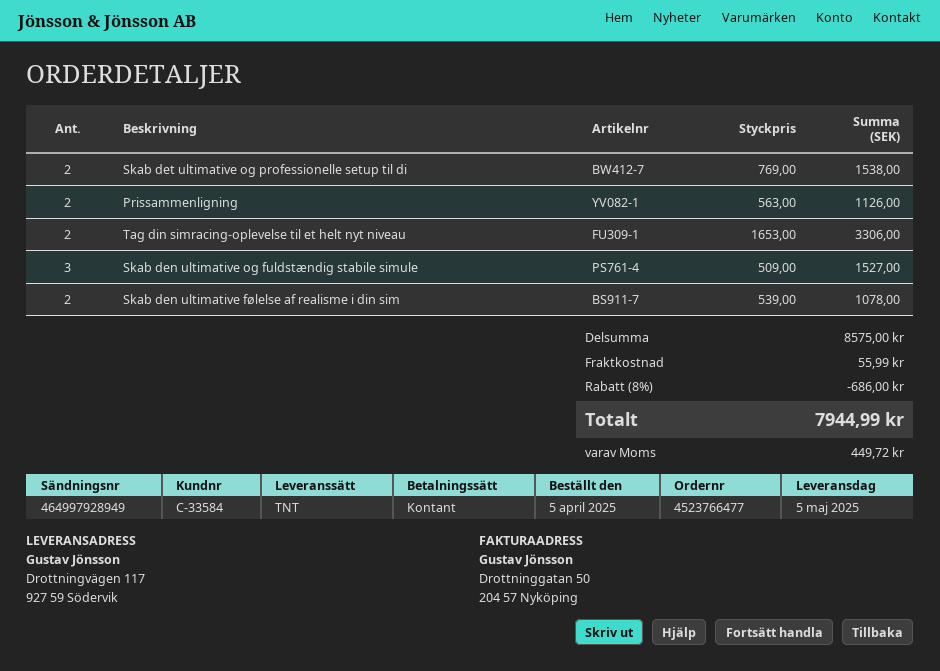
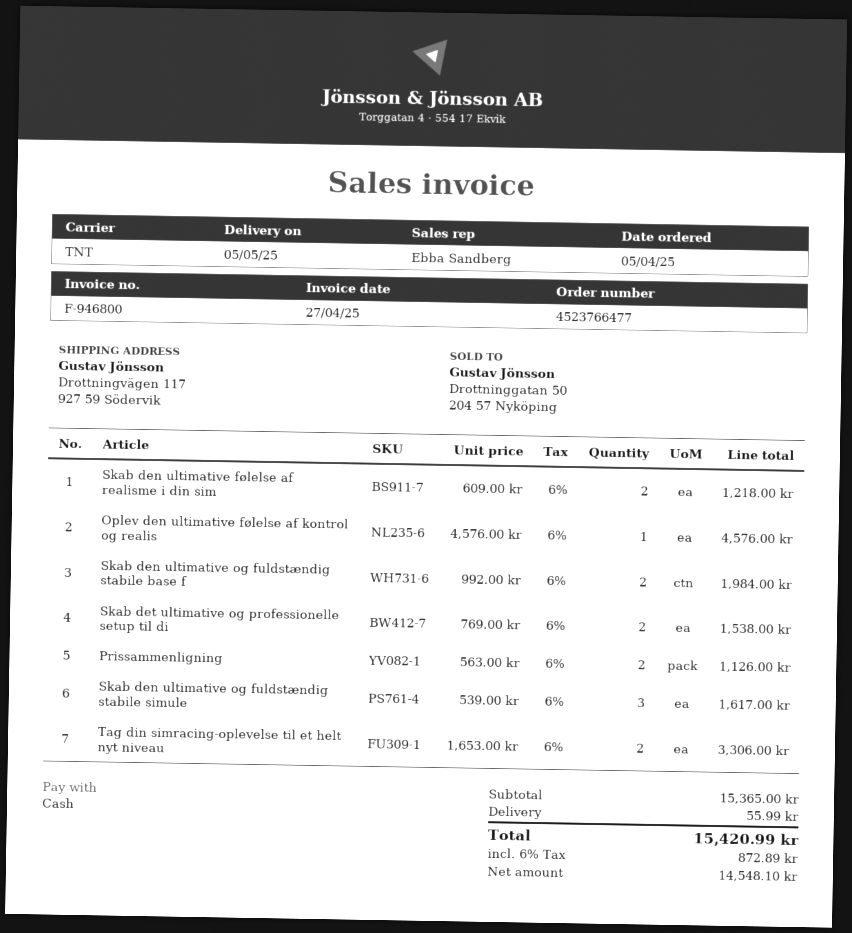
Skab den ultimative og fuldstændig stabile simule: 3 x 509.00 = 1527.00 -> 3 x 539.00 = 1617.00
Skab den ultimative følelse af realisme i din sim: 2 x 539.00 = 1078.00 -> 2 x 609.00 = 1218.00
Oplev den ultimative følelse af kontrol og realis: none -> 1 x 4576.00 = 4576.00
Skab den ultimative og fuldstændig stabile base f: none -> 2 x 992.00 = 1984.00
subtotal: 8575.00 -> 15365.00
discount: 8% = 686.00 -> none
tax: 449.72 -> 872.89
total: 7944.99 -> 15420.99

